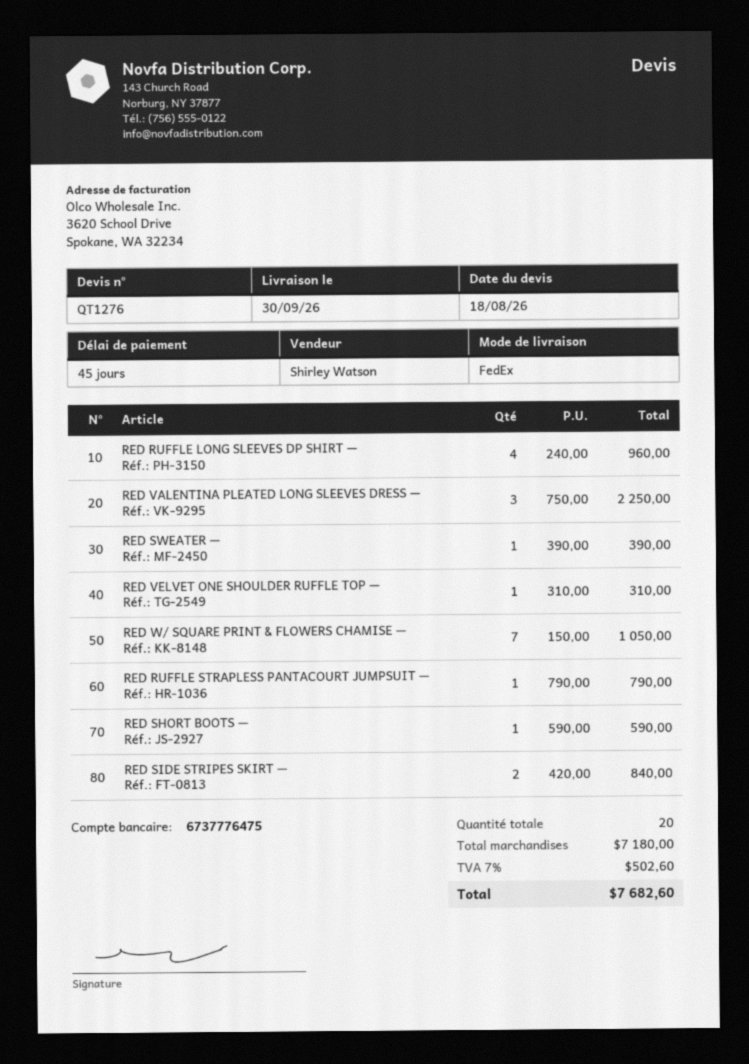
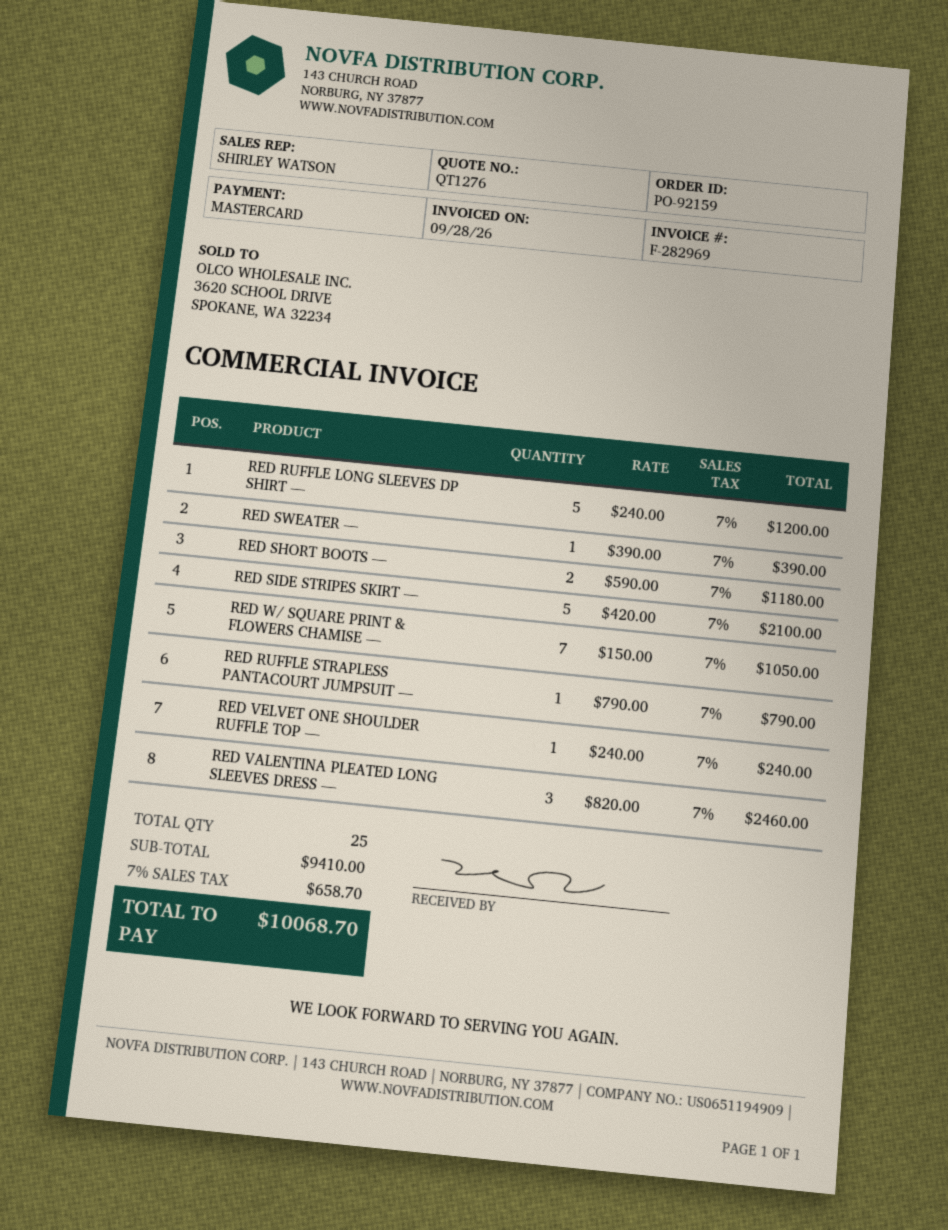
RED RUFFLE LONG SLEEVES DP SHIRT —: 4 x 240.00 = 960.00 -> 5 x 240.00 = 1200.00
RED VALENTINA PLEATED LONG SLEEVES DRESS —: 3 x 750.00 = 2250.00 -> 3 x 820.00 = 2460.00
RED VELVET ONE SHOULDER RUFFLE TOP —: 1 x 310.00 = 310.00 -> 1 x 240.00 = 240.00
RED SHORT BOOTS —: 1 x 590.00 = 590.00 -> 2 x 590.00 = 1180.00
RED SIDE STRIPES SKIRT —: 2 x 420.00 = 840.00 -> 5 x 420.00 = 2100.00
total quantity: 20 -> 25
subtotal: 7180.00 -> 9410.00
tax: 7% = 502.60 -> 7% = 658.70
total: 7682.60 -> 10068.70

